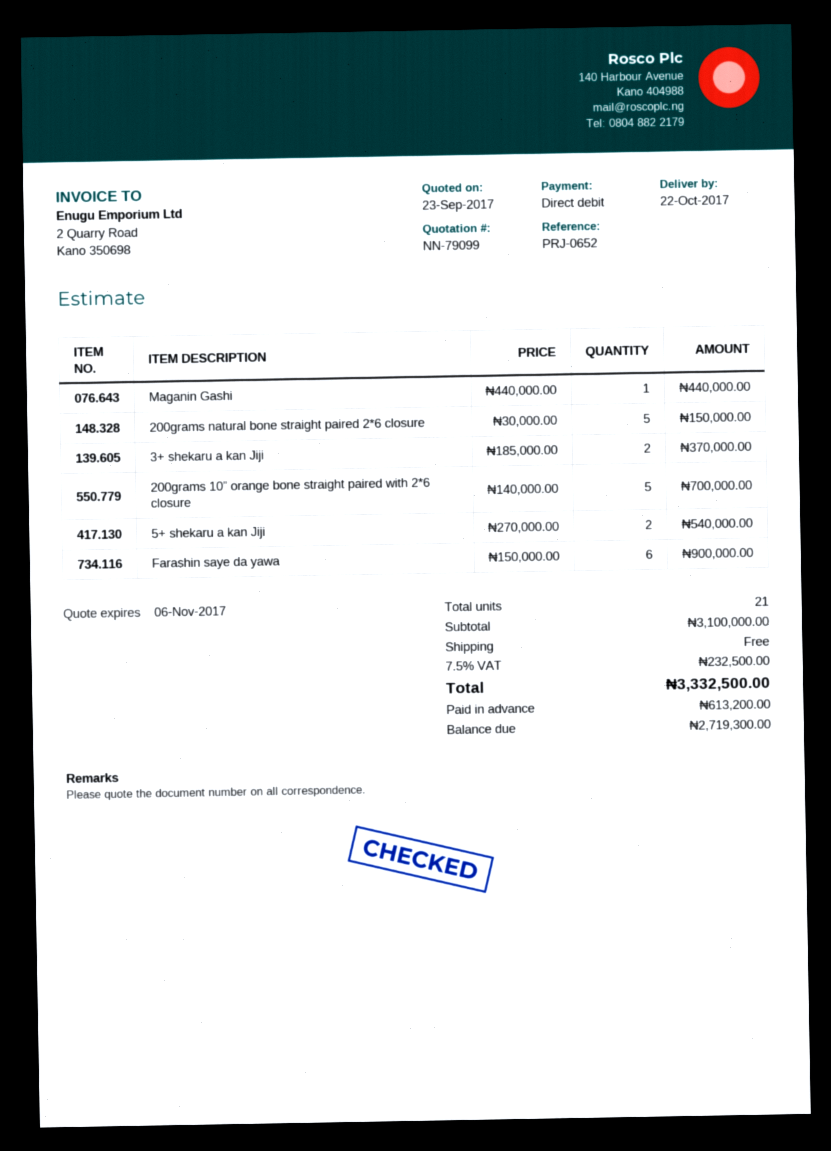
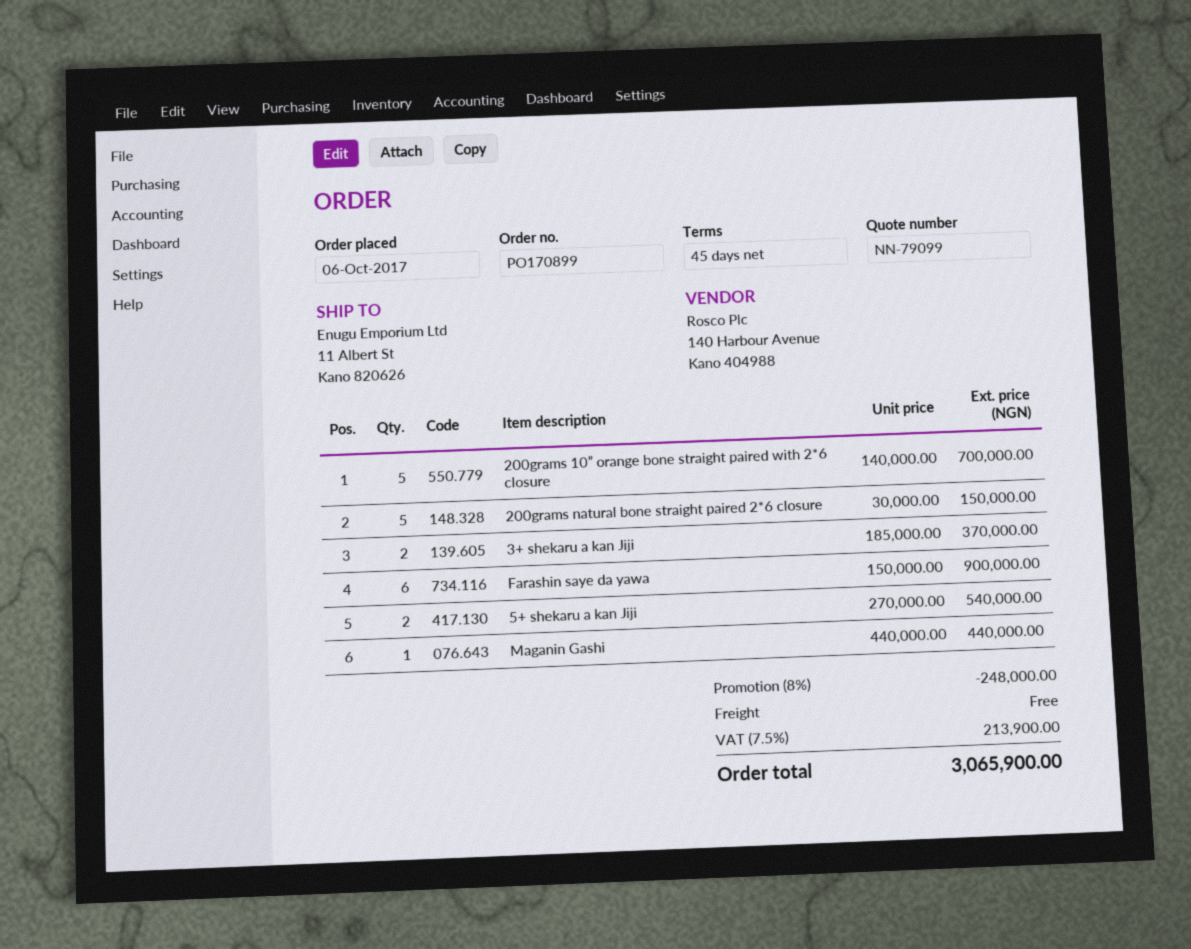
discount: none -> 8% = 248000.00
tax: 7.5% = 232500.00 -> 7.5% = 213900.00
total: 3332500.00 -> 3065900.00

